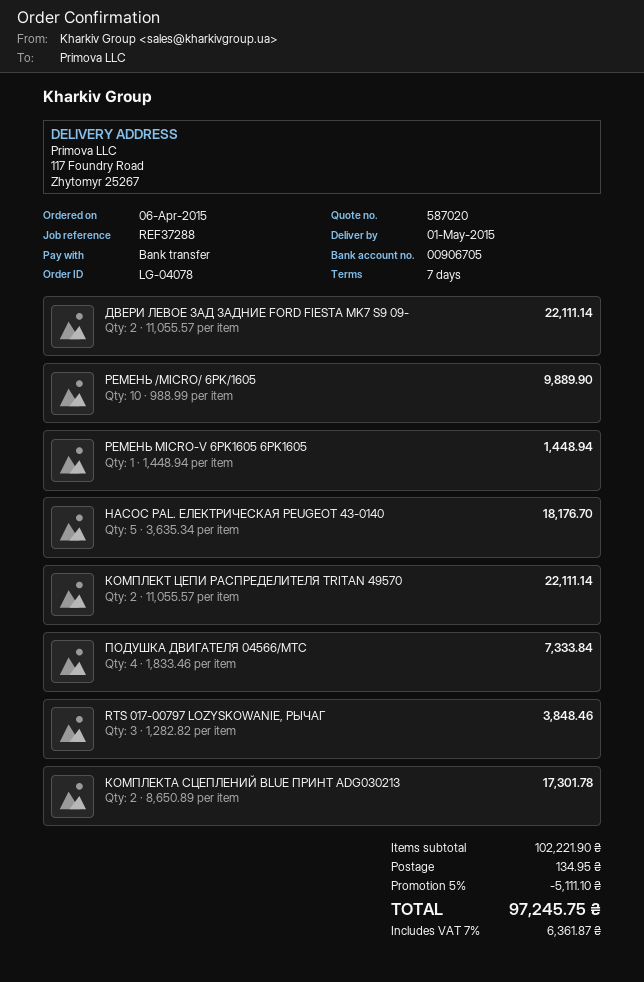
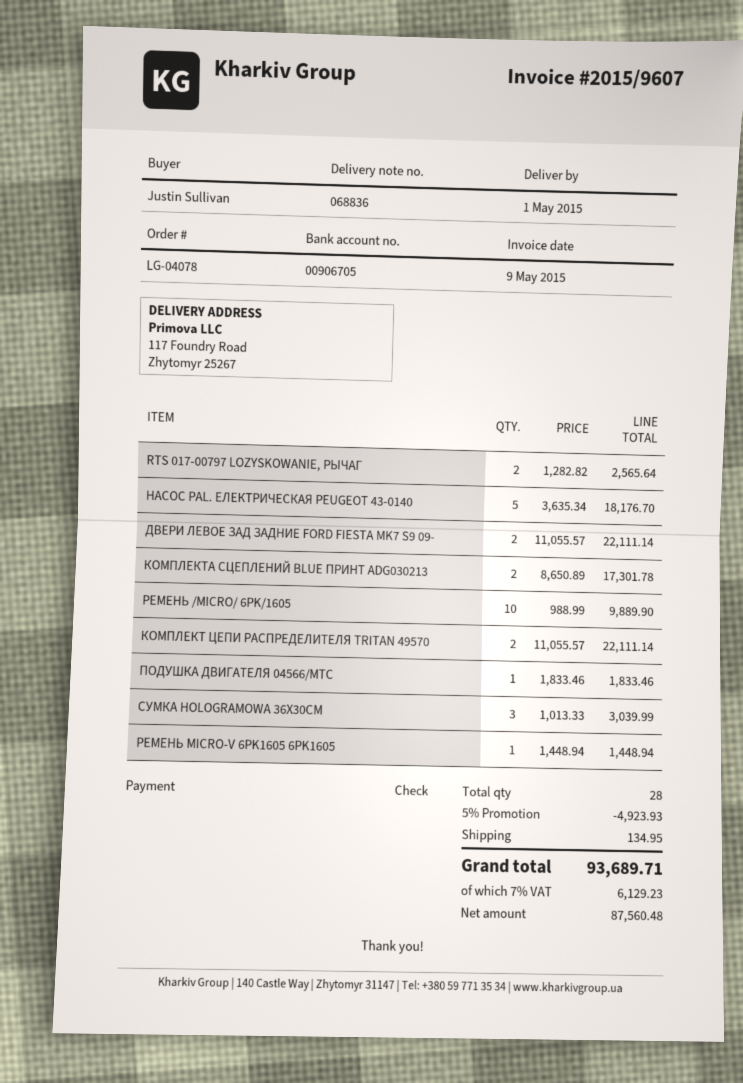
payment method: bank transfer -> cheque
ПОДУШКА ДВИГАТЕЛЯ 04566/MTC: 4 x 1833.46 = 7333.84 -> 1 x 1833.46 = 1833.46
RTS 017-00797 LOZYSKOWANIE, РЫЧАГ: 3 x 1282.82 = 3848.46 -> 2 x 1282.82 = 2565.64
СУМКА HOLOGRAMOWA 36X30CM: none -> 3 x 1013.33 = 3039.99
discount: 5% = 5111.10 -> 5% = 4923.93
tax: 7% = 6361.87 -> 7% = 6129.23
total: 97245.75 -> 93689.71

